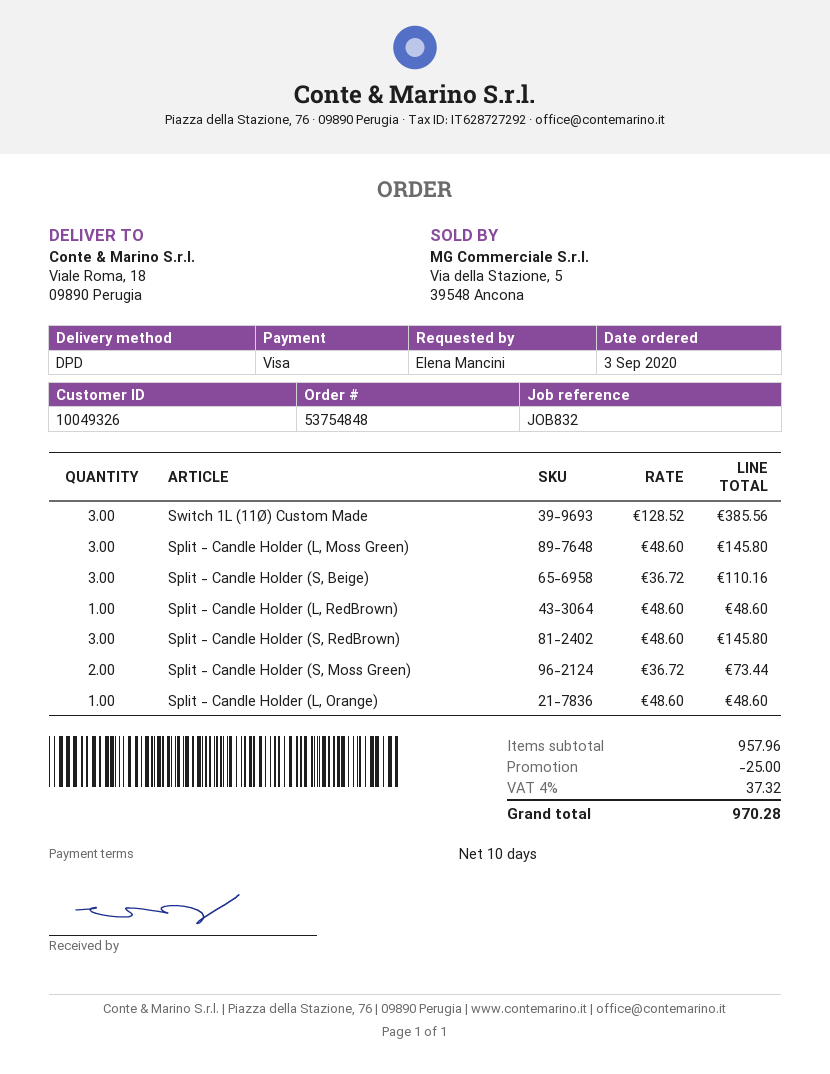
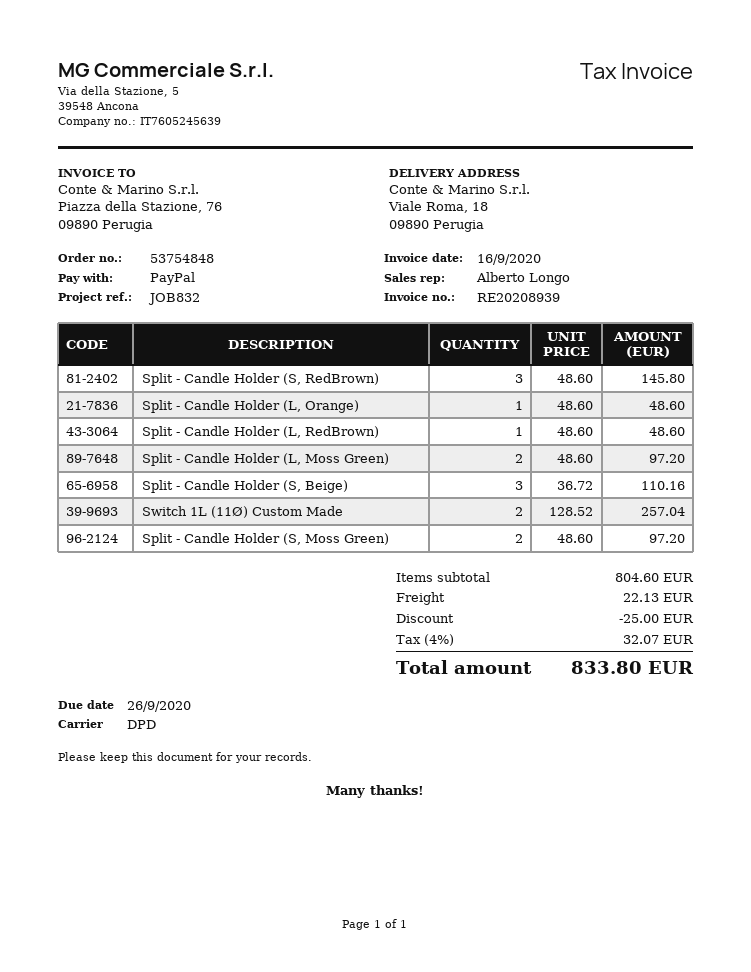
payment method: Visa -> PayPal
Switch 1L (11Ø) Custom Made: 3 x 128.52 = 385.56 -> 2 x 128.52 = 257.04
Split - Candle Holder (L, Moss Green): 3 x 48.60 = 145.80 -> 2 x 48.60 = 97.20
Split - Candle Holder (S, Moss Green): 2 x 36.72 = 73.44 -> 2 x 48.60 = 97.20
subtotal: 957.96 -> 804.60
shipping: none -> 22.13
tax: 4% = 37.32 -> 4% = 32.07
total: 970.28 -> 833.80

